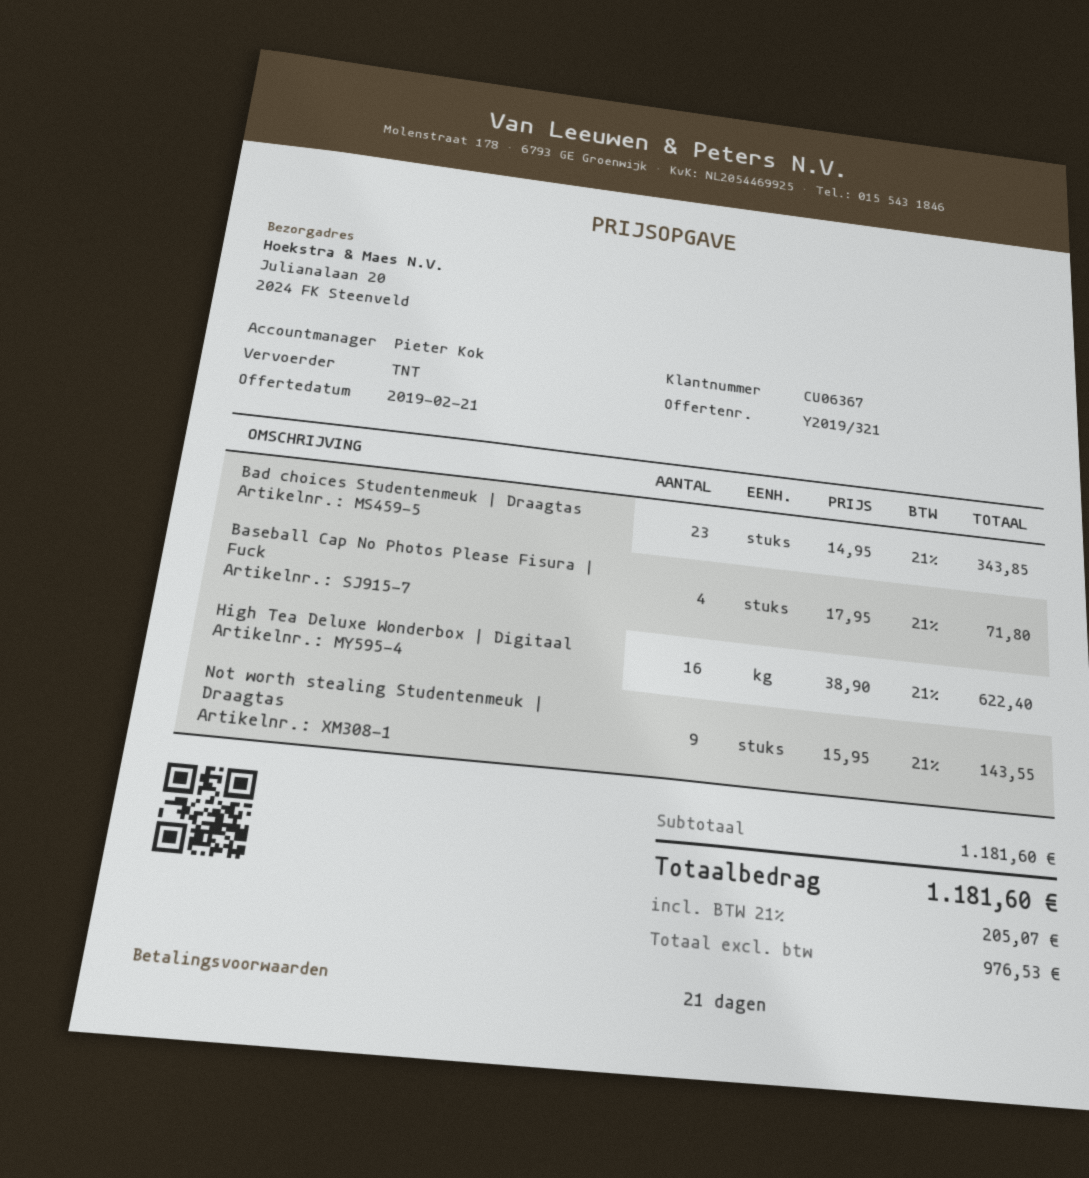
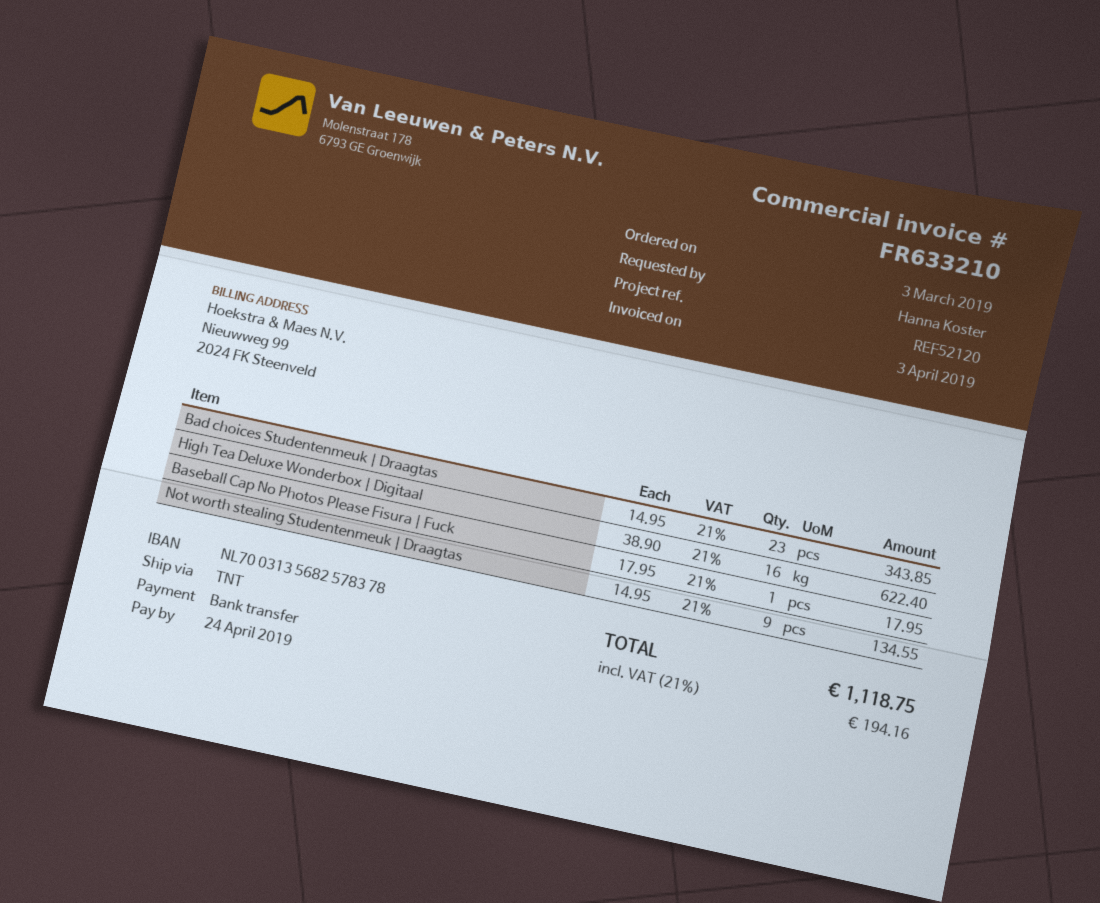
Baseball Cap No Photos Please Fisura | Fuck: 4 x 17.95 = 71.80 -> 1 x 17.95 = 17.95
Not worth stealing Studentenmeuk | Draagtas: 9 x 15.95 = 143.55 -> 9 x 14.95 = 134.55
tax: 21% = 205.07 -> 21% = 194.16
total: 1181.60 -> 1118.75

